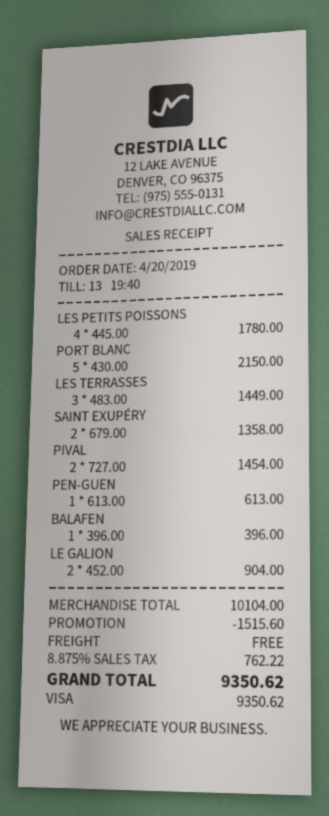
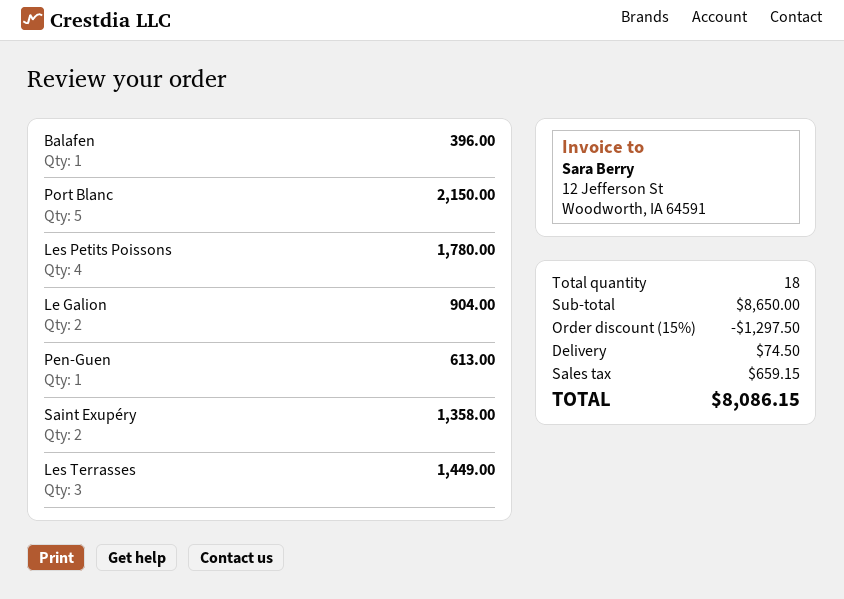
PIVAL: 2 for 1454.00 -> none
subtotal: 10104.00 -> 8650.00
discount: 1515.60 -> 1297.50
shipping: 0.00 -> 74.50
tax: 762.22 -> 659.15
total: 9350.62 -> 8086.15

